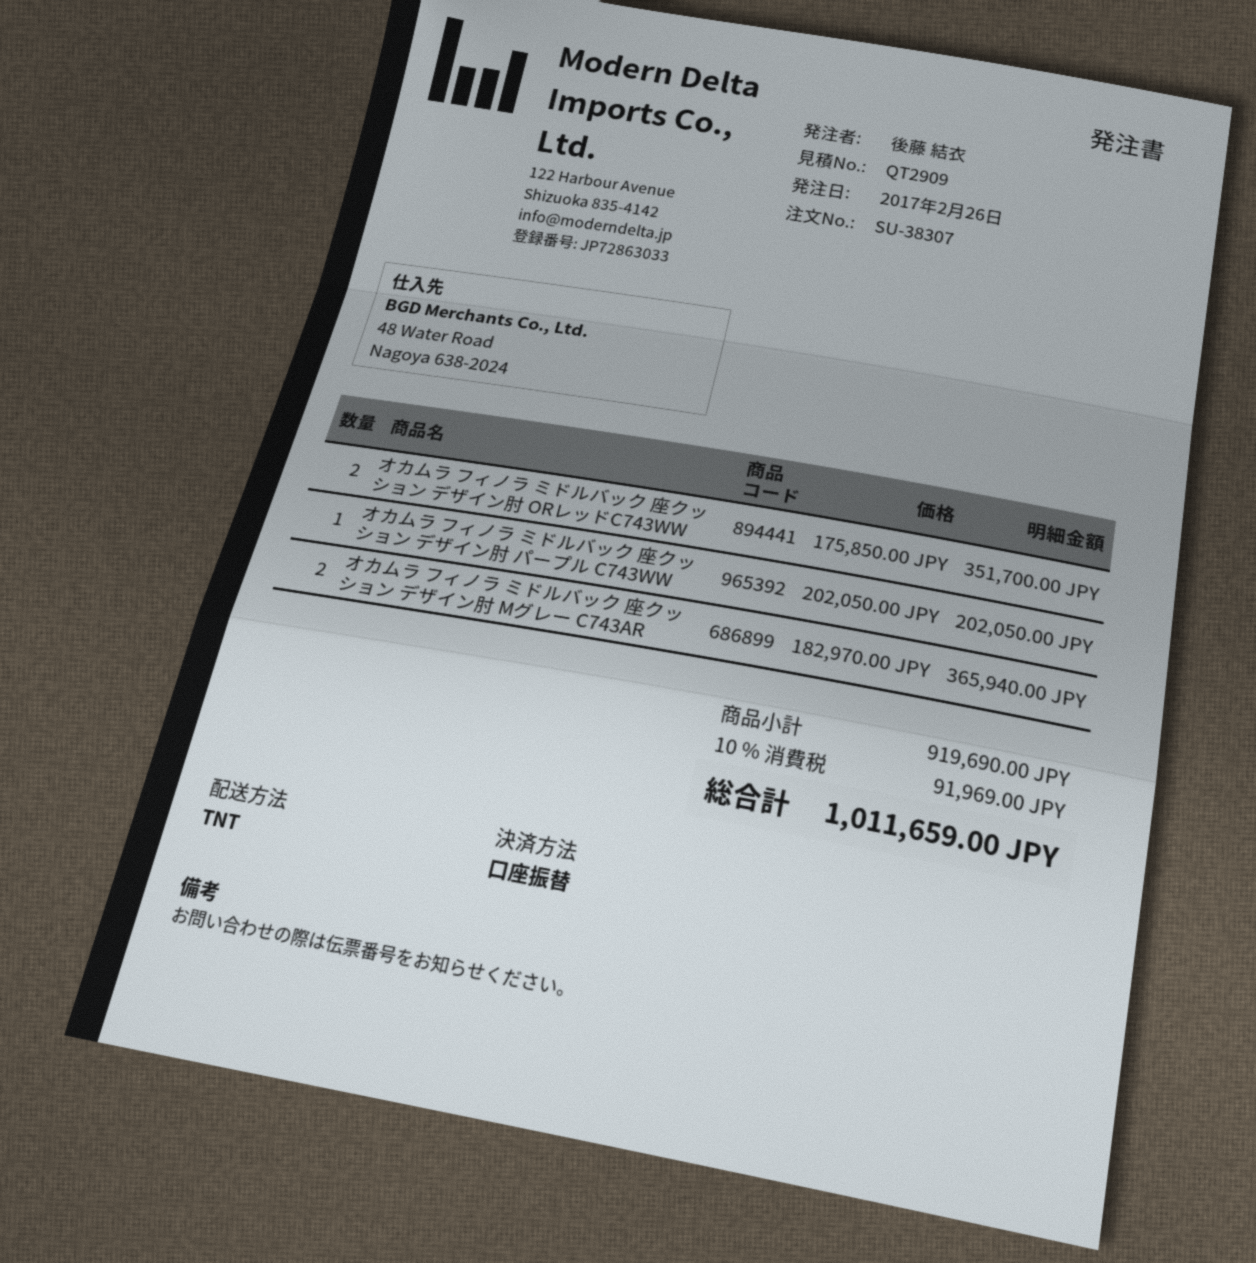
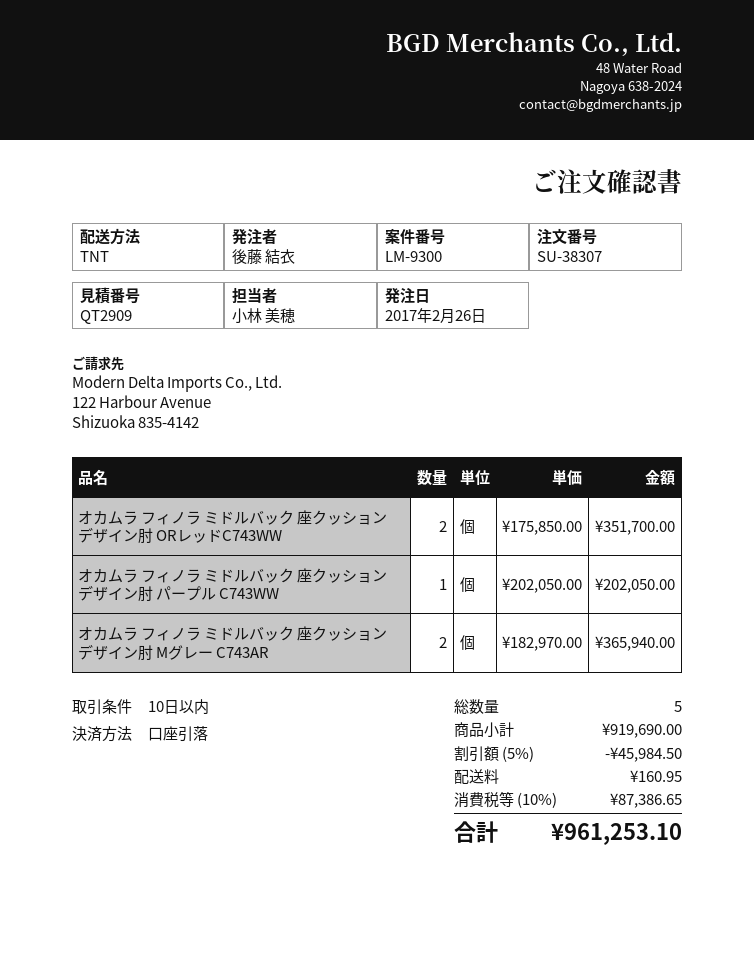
discount: none -> 5% = 45984.50
shipping: none -> 160.95
tax: 10% = 91969.00 -> 10% = 87386.65
total: 1011659.00 -> 961253.10

